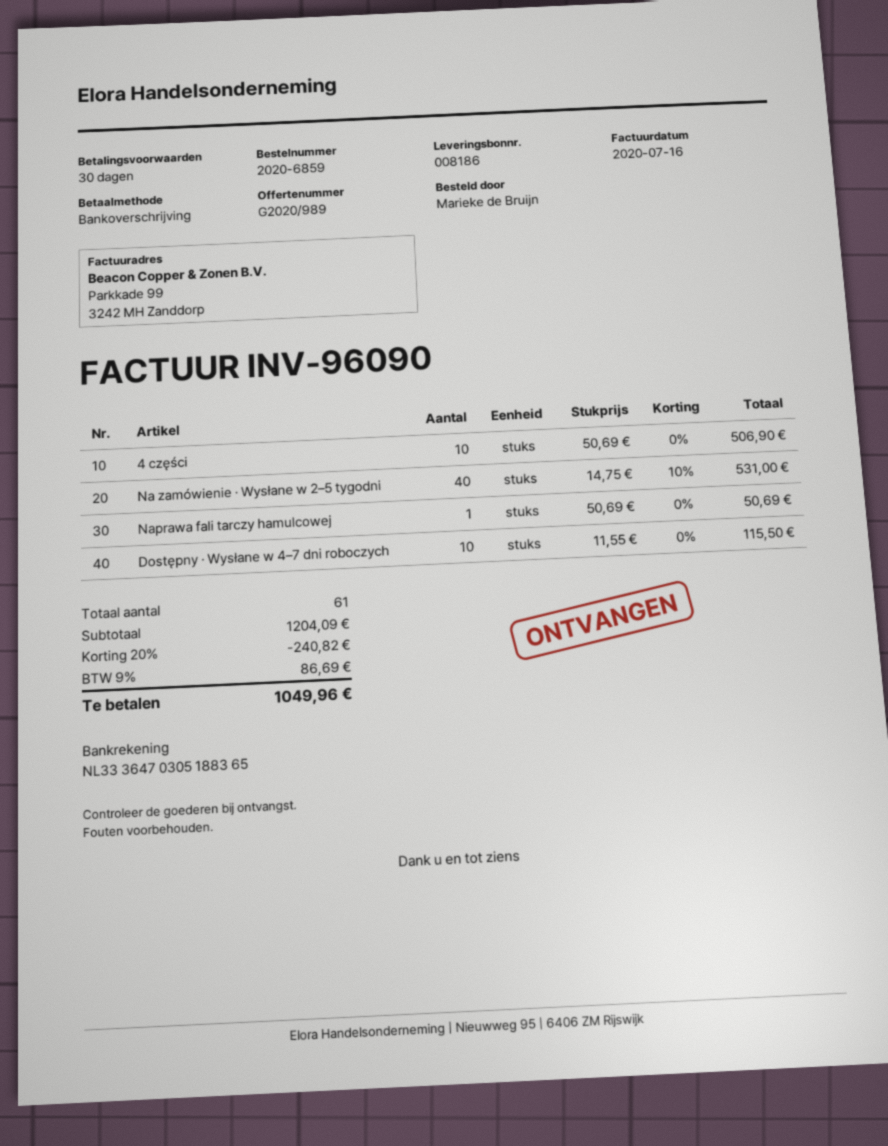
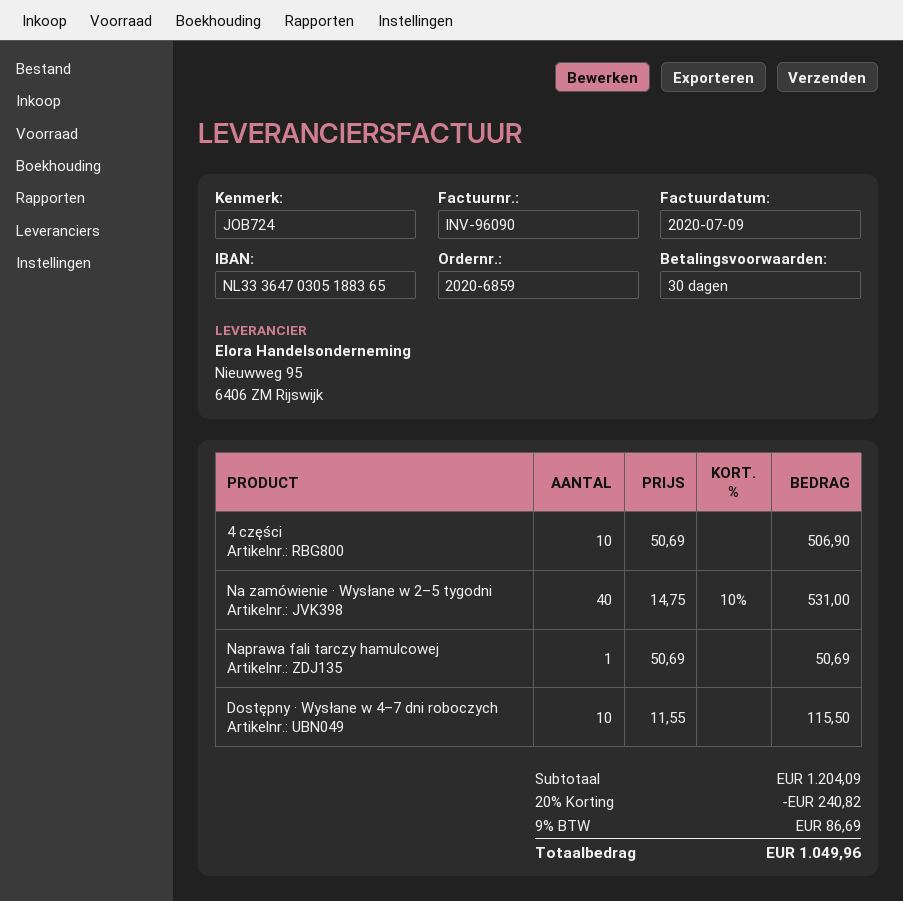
invoice date: 2020-07-16 -> 2020-07-09

